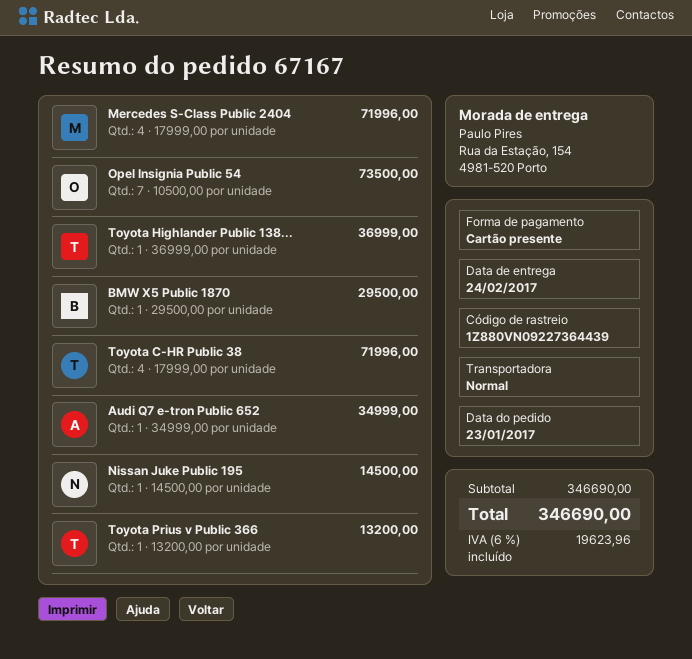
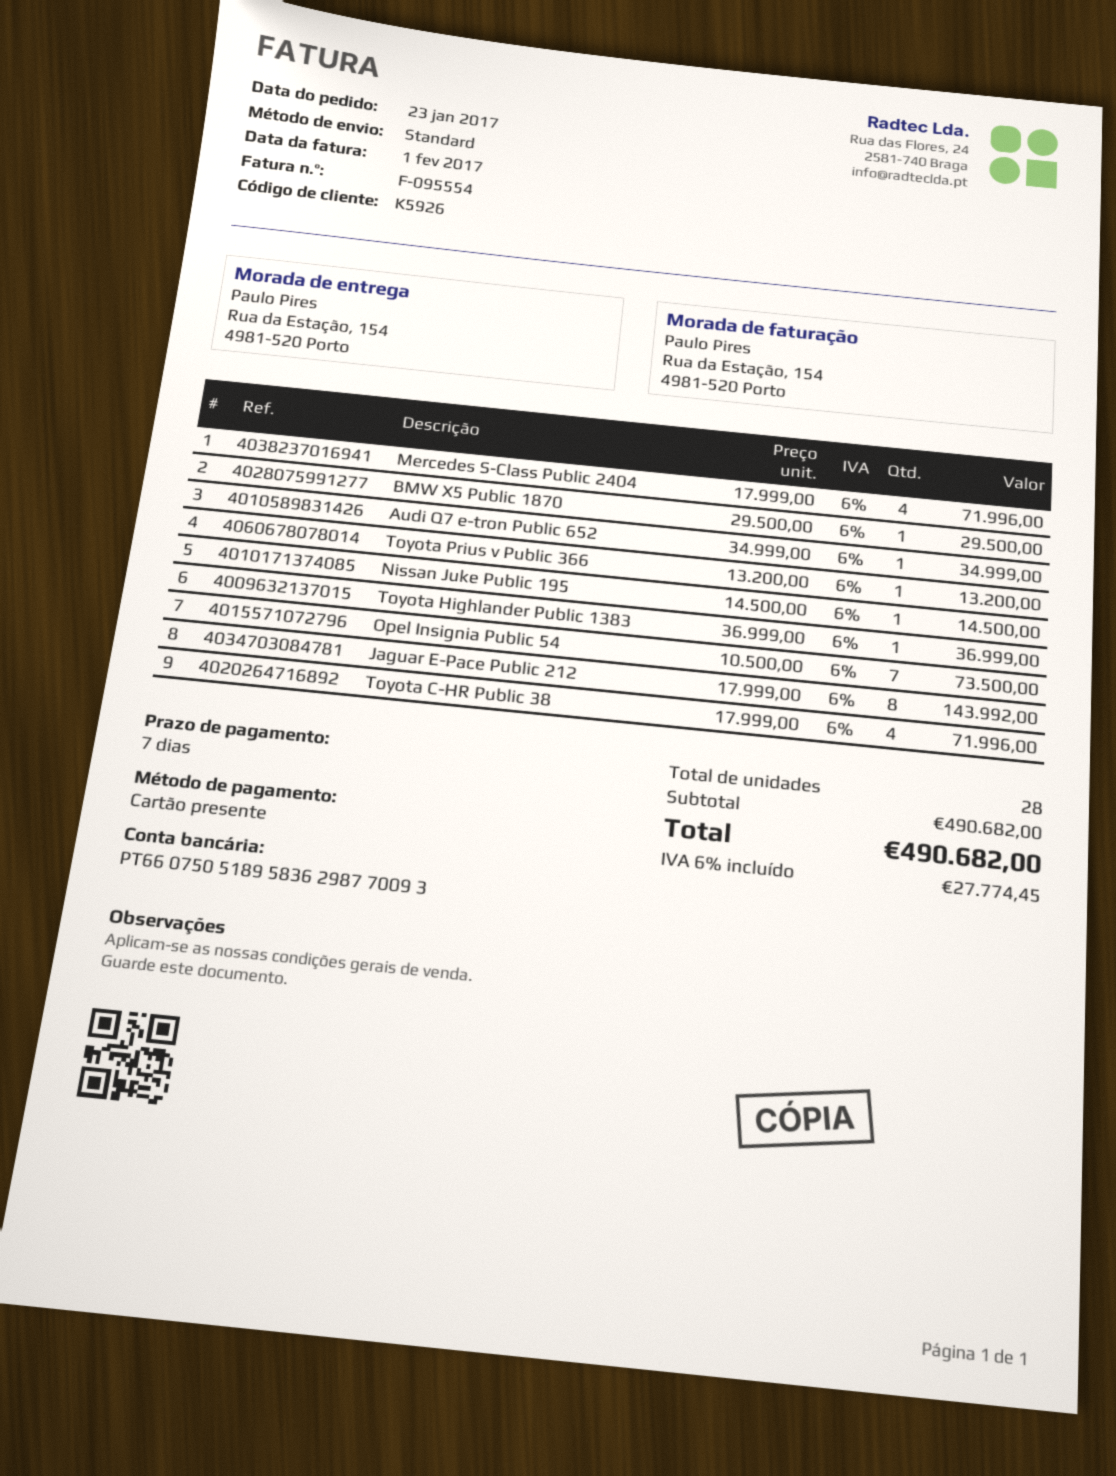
Jaguar E-Pace Public 212: none -> 8 x 17999.00 = 143992.00
subtotal: 346690.00 -> 490682.00
tax: 6% = 19623.96 -> 6% = 27774.45
total: 346690.00 -> 490682.00

